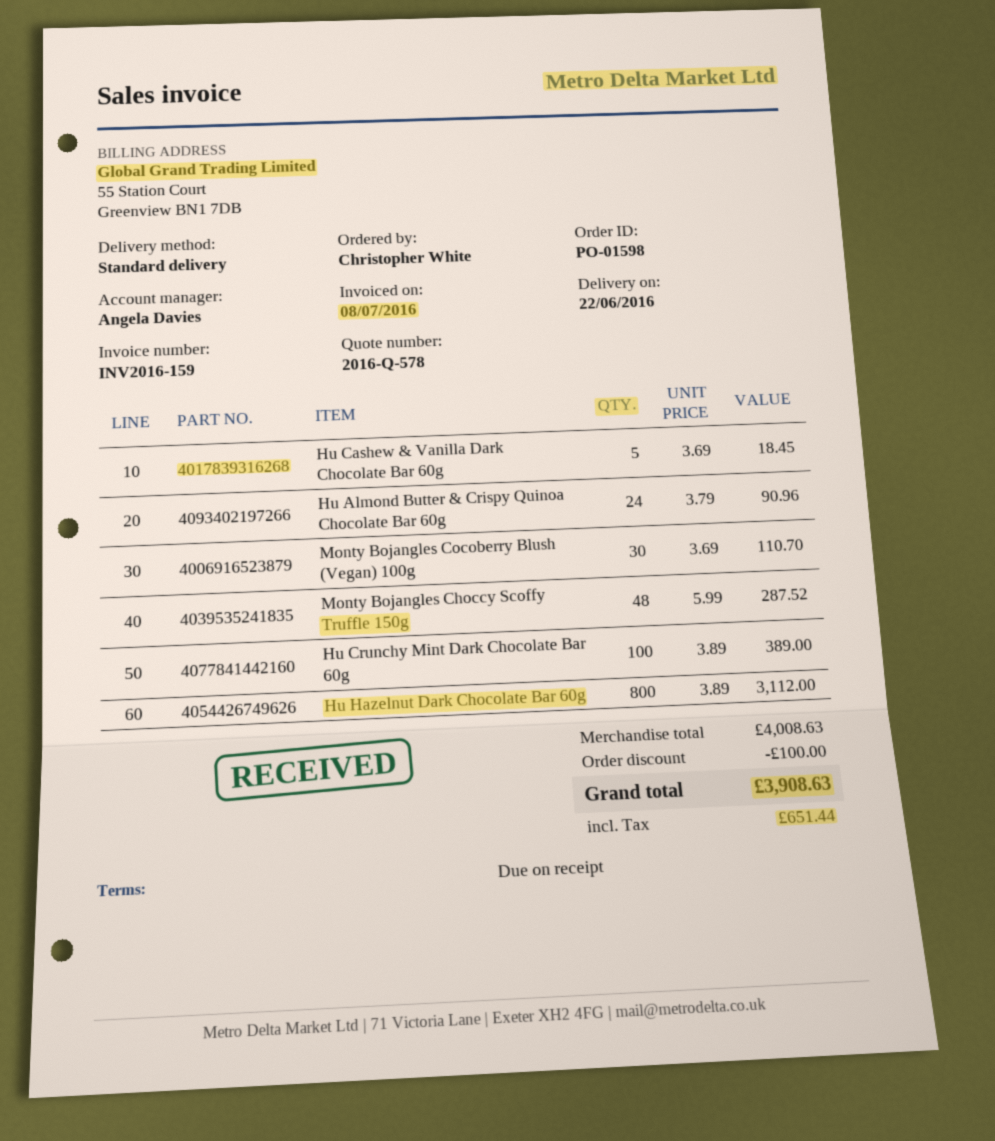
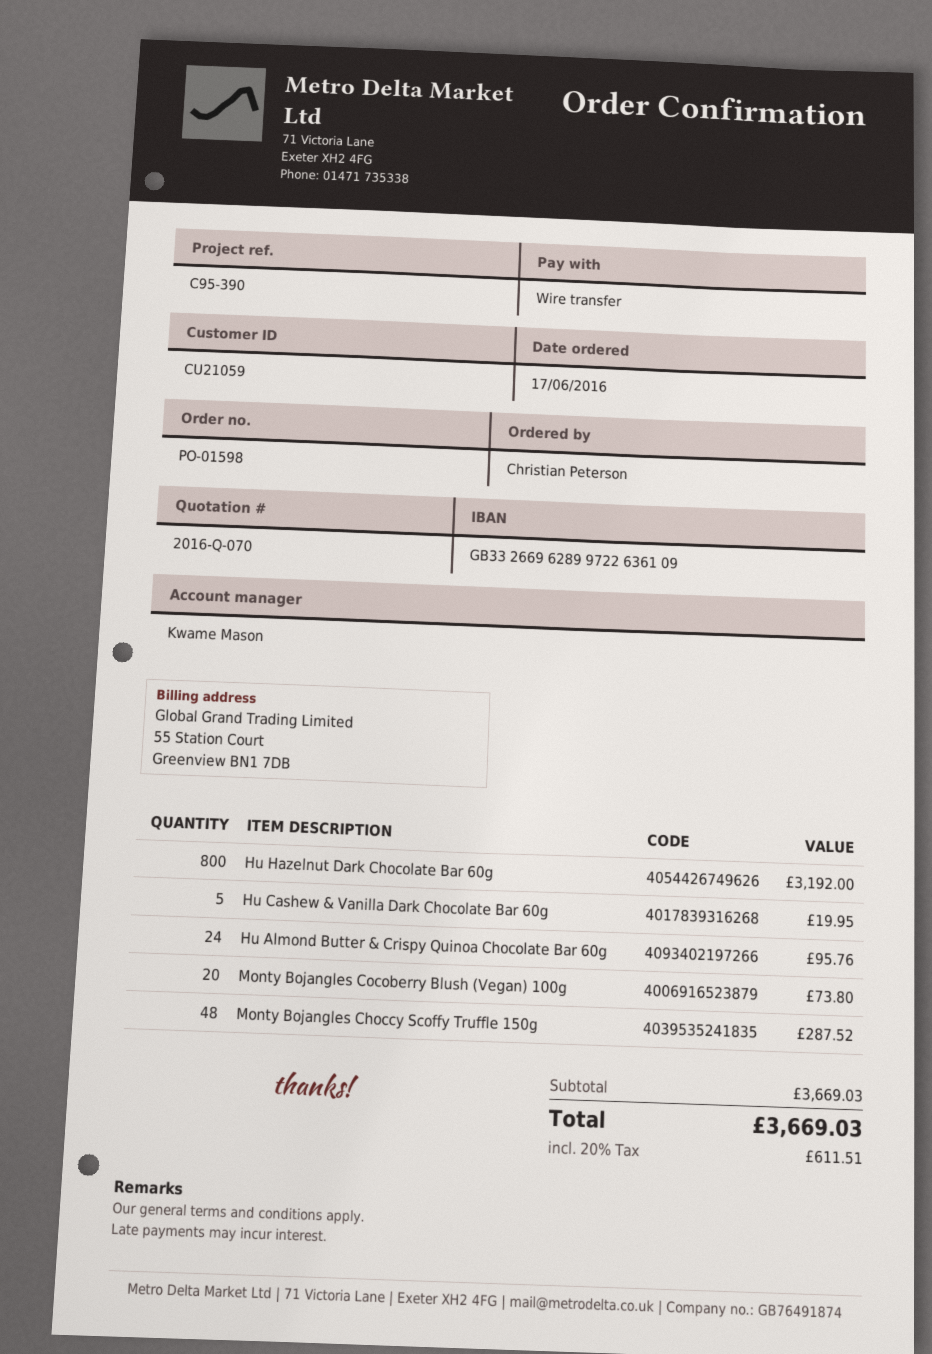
quote number: 2016-Q-578 -> 2016-Q-070
ordered by: Christopher White -> Christian Peterson
sales rep: Angela Davies -> Kwame Mason
Hu Cashew & Vanilla Dark Chocolate Bar 60g: 5 for 18.45 -> 5 for 19.95
Hu Almond Butter & Crispy Quinoa Chocolate Bar 60g: 24 for 90.96 -> 24 for 95.76
Monty Bojangles Cocoberry Blush (Vegan) 100g: 30 for 110.70 -> 20 for 73.80
Hu Crunchy Mint Dark Chocolate Bar 60g: 100 for 389.00 -> none
Hu Hazelnut Dark Chocolate Bar 60g: 800 for 3112.00 -> 800 for 3192.00
subtotal: 4008.63 -> 3669.03
discount: 100.00 -> none
tax: 651.44 -> 611.51
total: 3908.63 -> 3669.03

